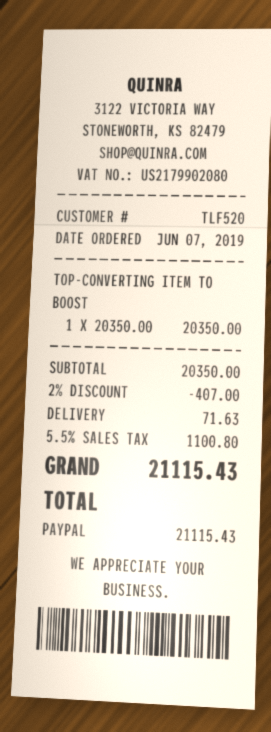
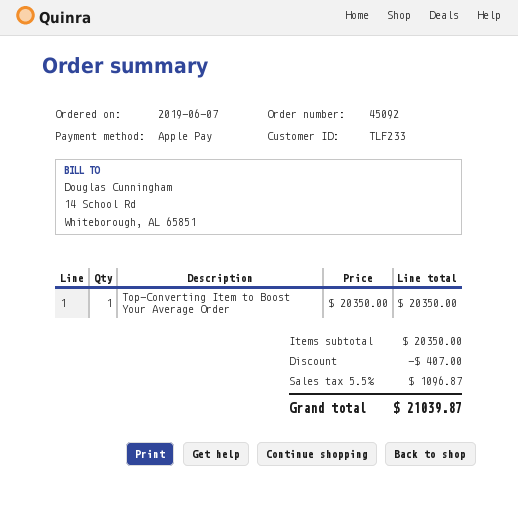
customer number: TLF520 -> TLF233
payment method: PayPal -> Apple Pay
shipping: 71.63 -> none
tax: 5.5% = 1100.80 -> 5.5% = 1096.87
total: 21115.43 -> 21039.87

